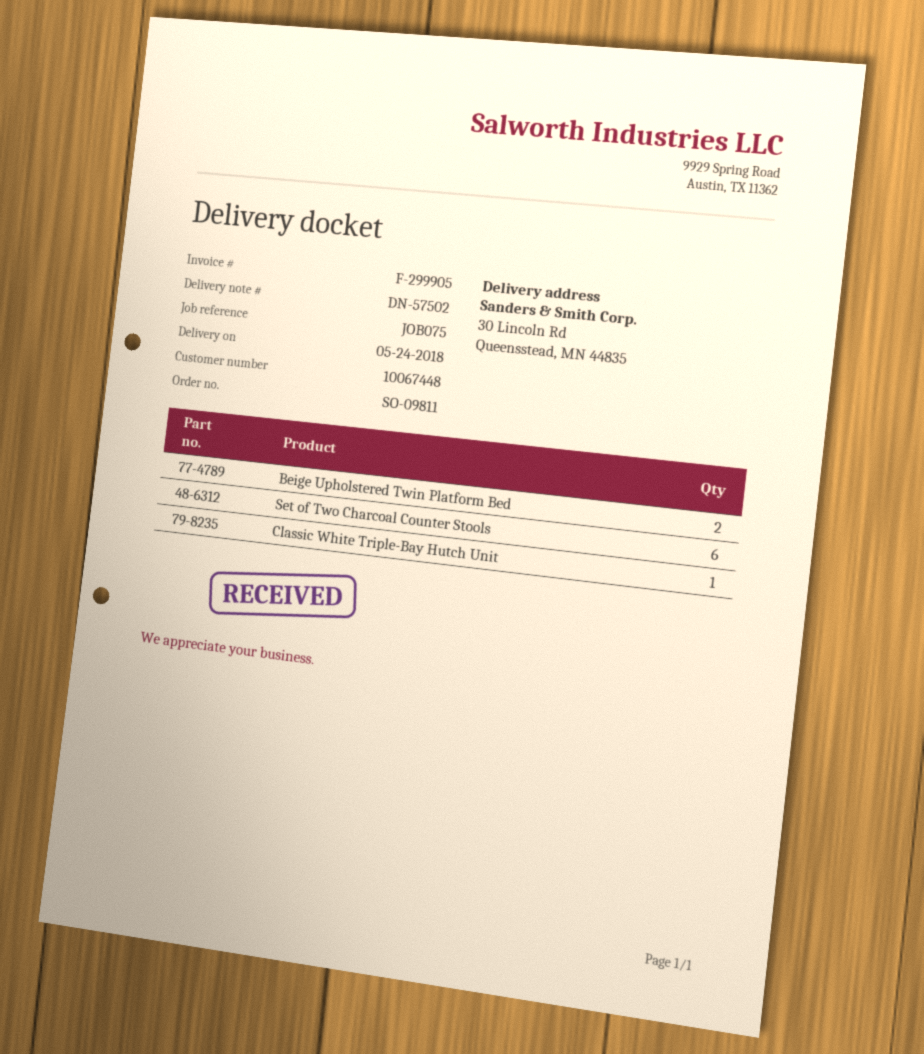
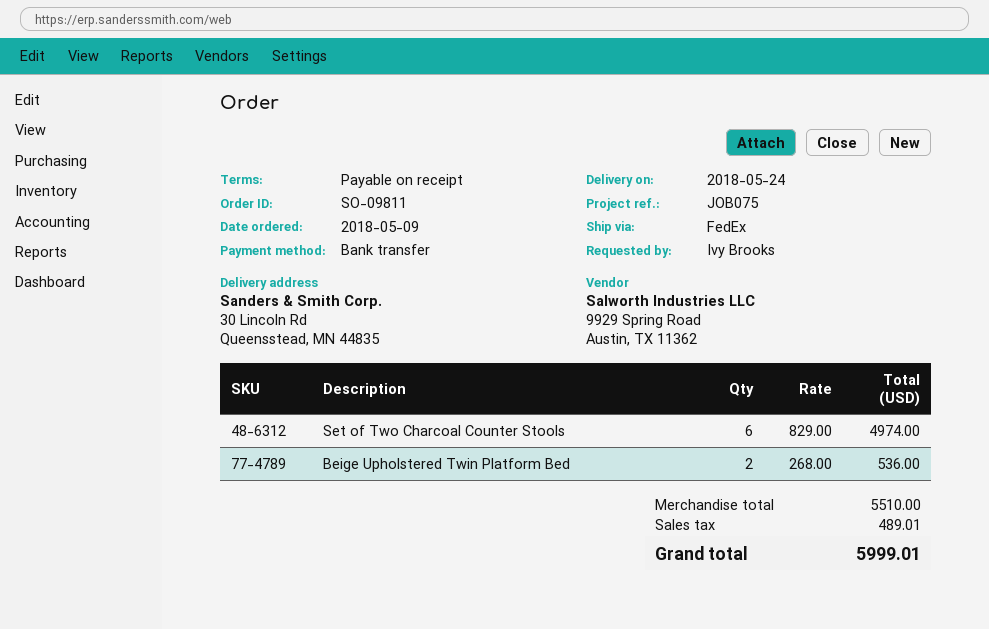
Classic White Triple-Bay Hutch Unit: 1 -> none

